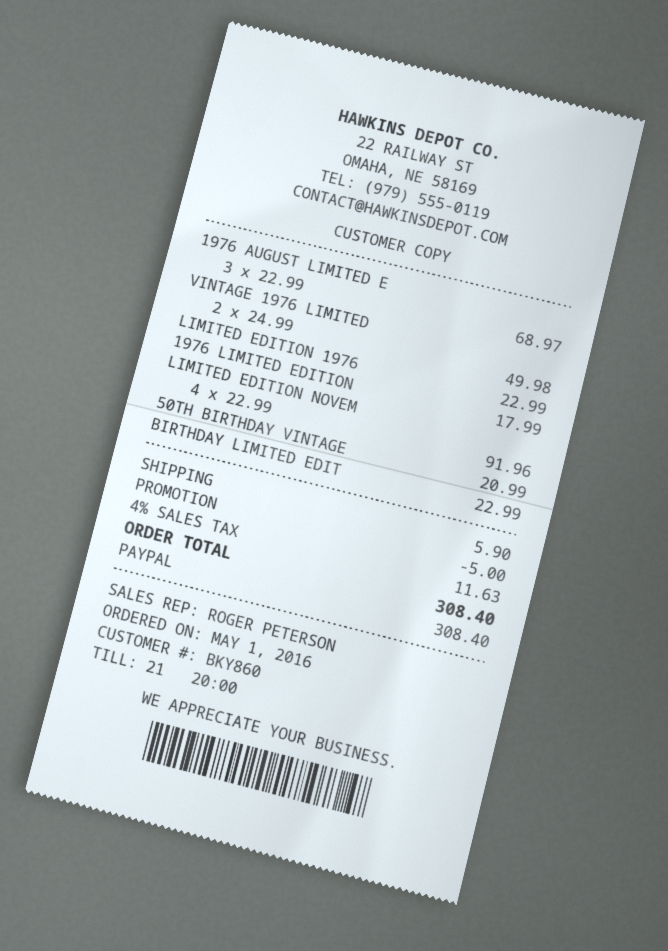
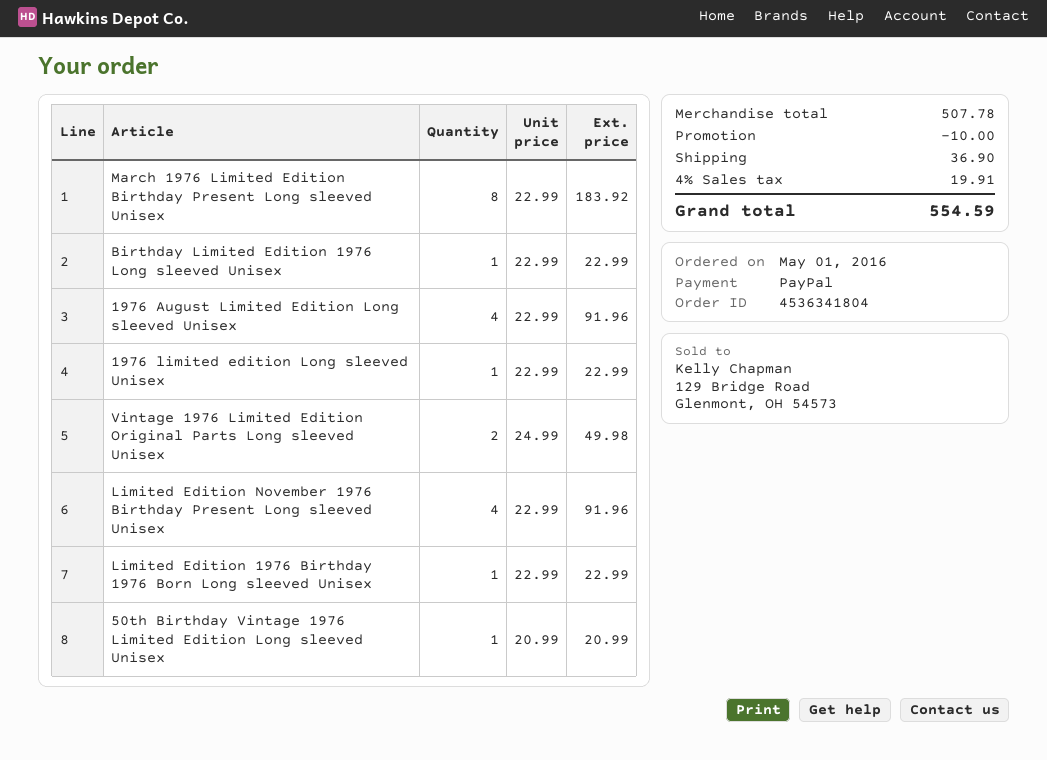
1976 AUGUST LIMITED E: 3 x 22.99 = 68.97 -> 4 x 22.99 = 91.96
1976 LIMITED EDITION: 1 x 17.99 = 17.99 -> 1 x 22.99 = 22.99
March 1976 Limited Edition Birthday Present Long sleeved Unisex: none -> 8 x 22.99 = 183.92
discount: 5.00 -> 10.00
shipping: 5.90 -> 36.90
tax: 4% = 11.63 -> 4% = 19.91
total: 308.40 -> 554.59

